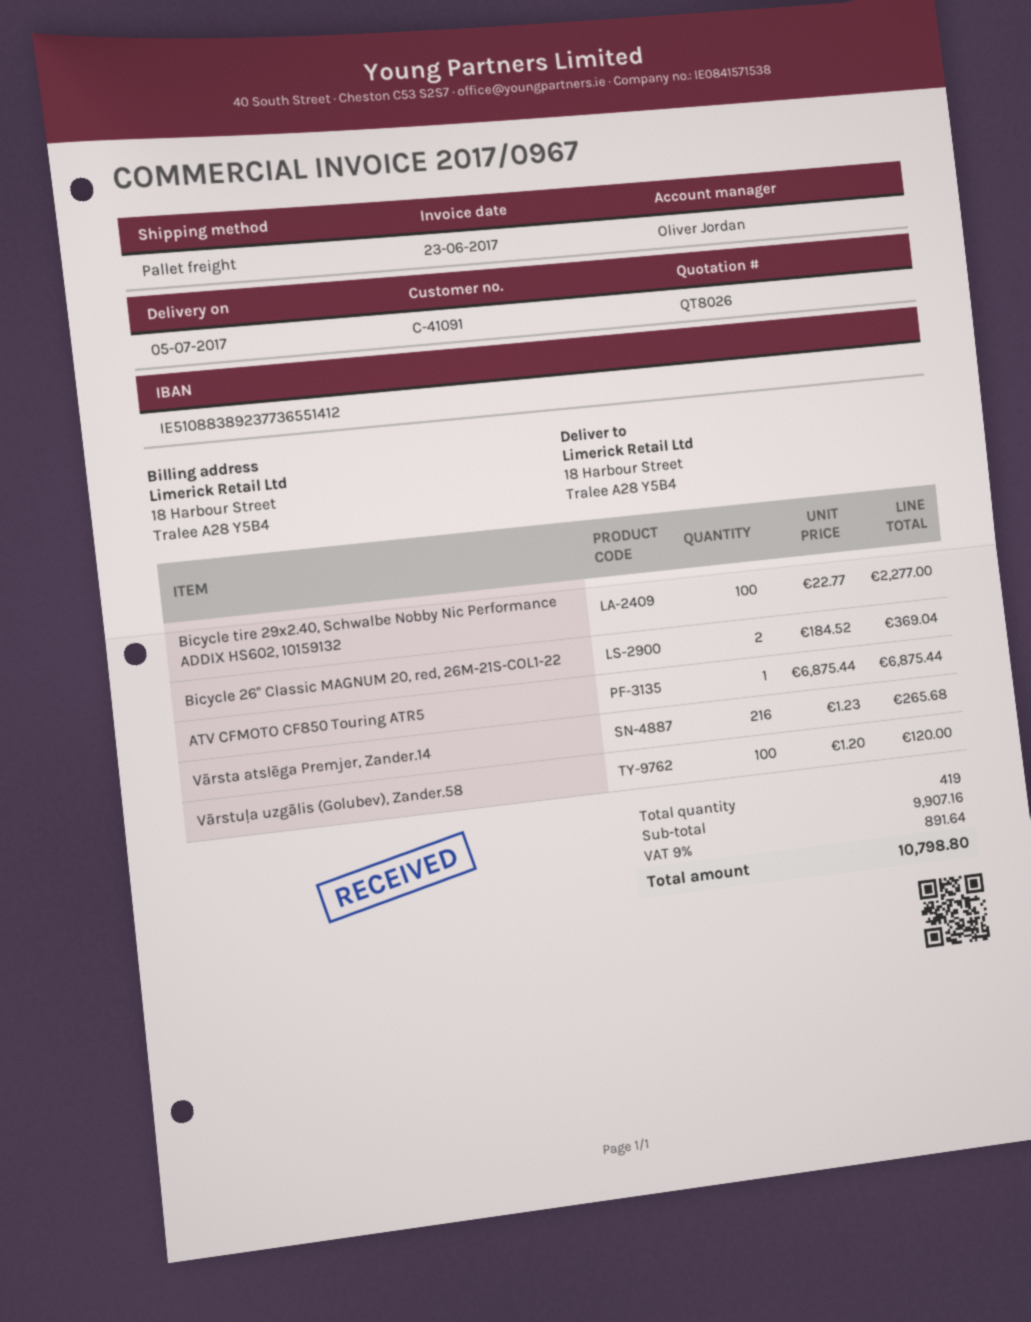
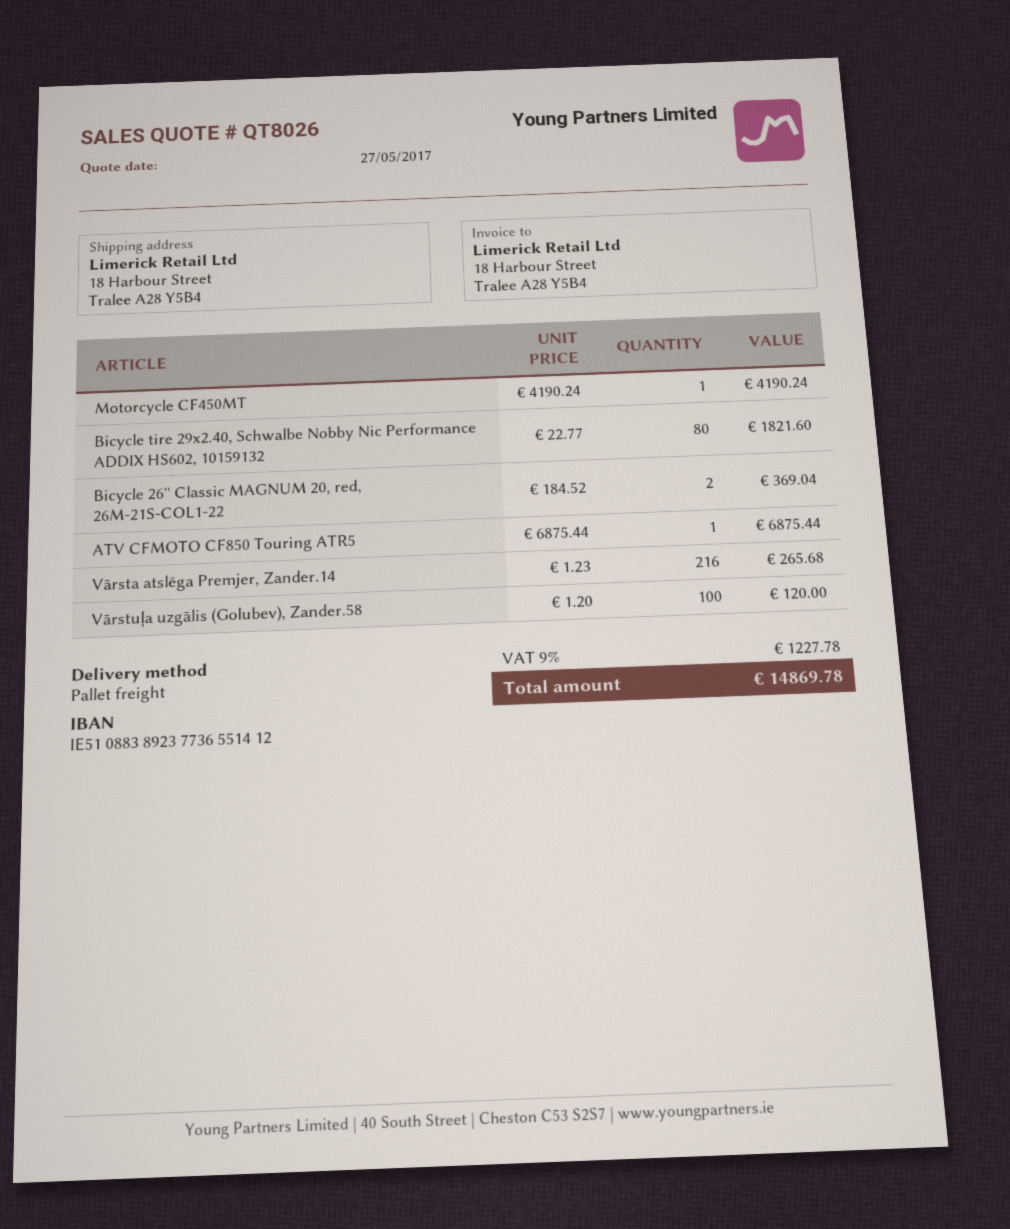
Bicycle tire 29x2.40, Schwalbe Nobby Nic Performance ADDIX HS602, 10159132: 100 x 22.77 = 2277.00 -> 80 x 22.77 = 1821.60
Motorcycle CF450MT: none -> 1 x 4190.24 = 4190.24
tax: 9% = 891.64 -> 9% = 1227.78
total: 10798.80 -> 14869.78

